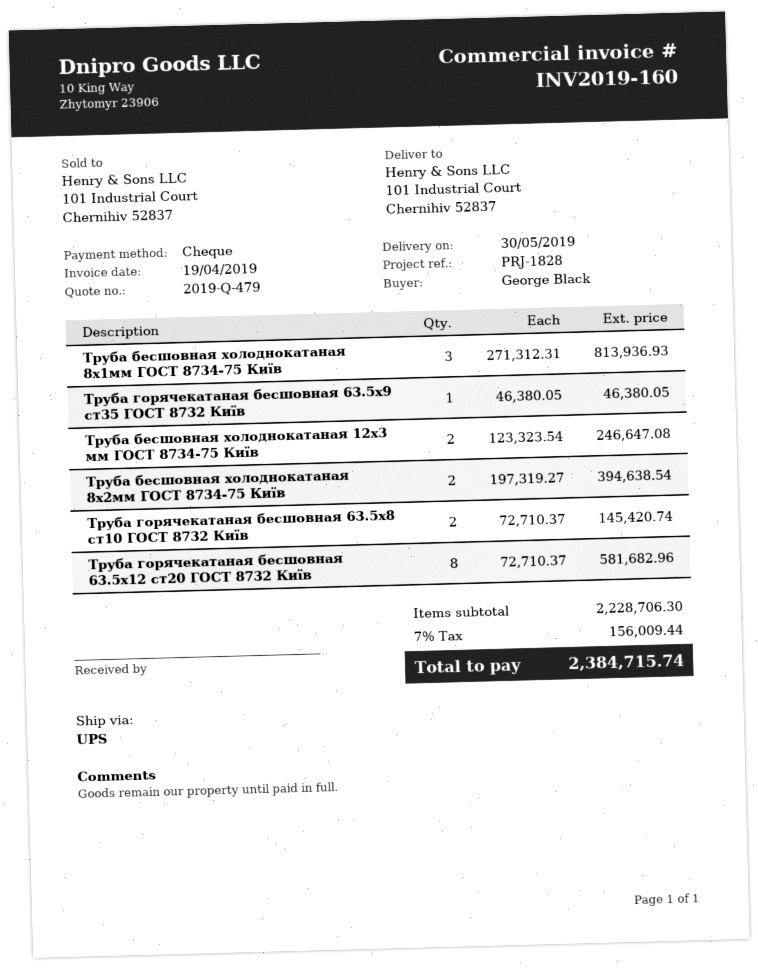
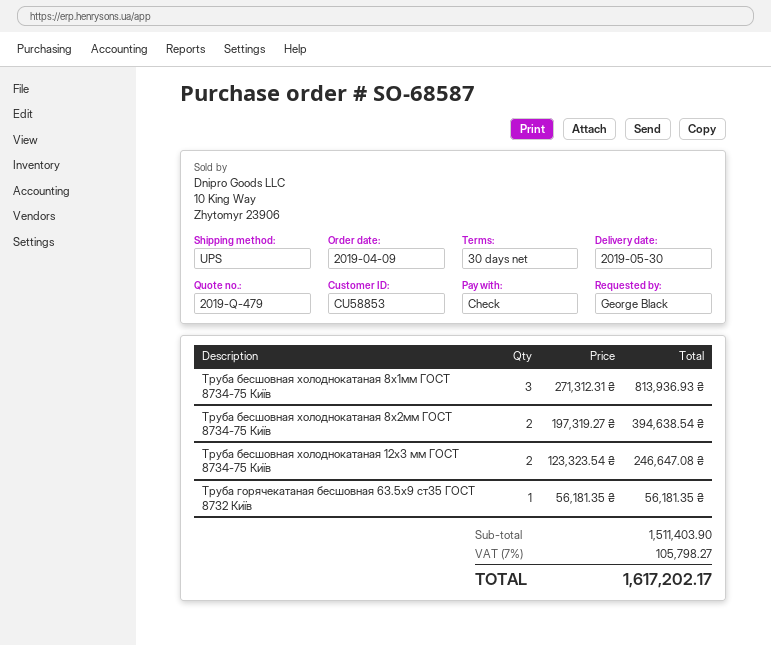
Труба горячекатаная бесшовная 63.5х9 ст35 ГОСТ 8732 Київ: 1 x 46380.05 = 46380.05 -> 1 x 56181.35 = 56181.35
Труба горячекатаная бесшовная 63.5х8 ст10 ГОСТ 8732 Київ: 2 x 72710.37 = 145420.74 -> none
Труба горячекатаная бесшовная 63.5х12 ст20 ГОСТ 8732 Київ: 8 x 72710.37 = 581682.96 -> none
subtotal: 2228706.30 -> 1511403.90
tax: 7% = 156009.44 -> 7% = 105798.27
total: 2384715.74 -> 1617202.17

